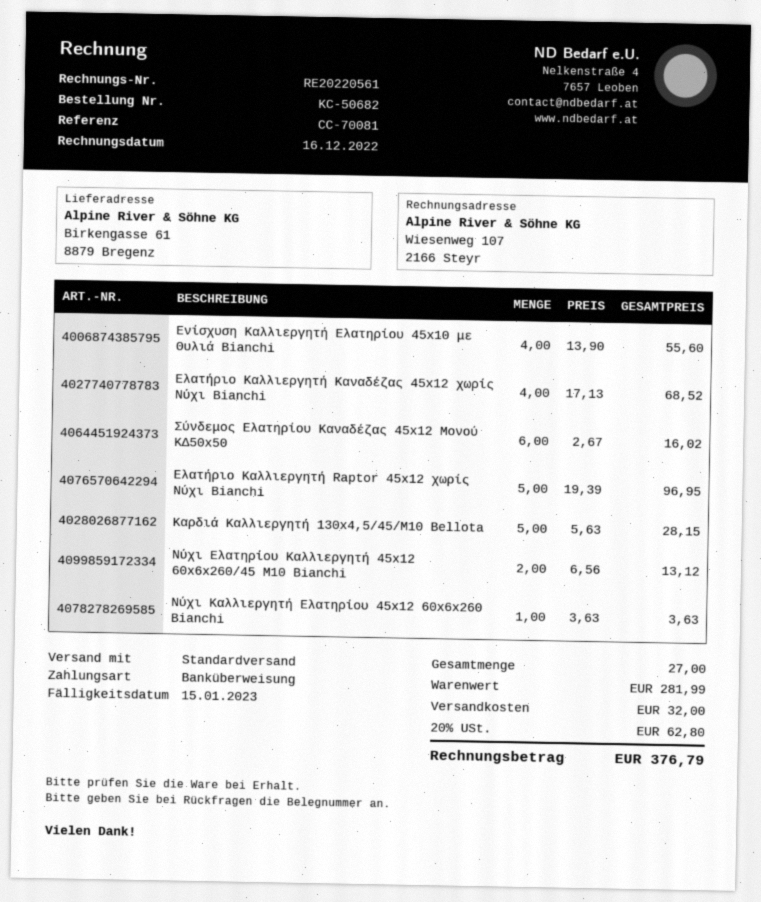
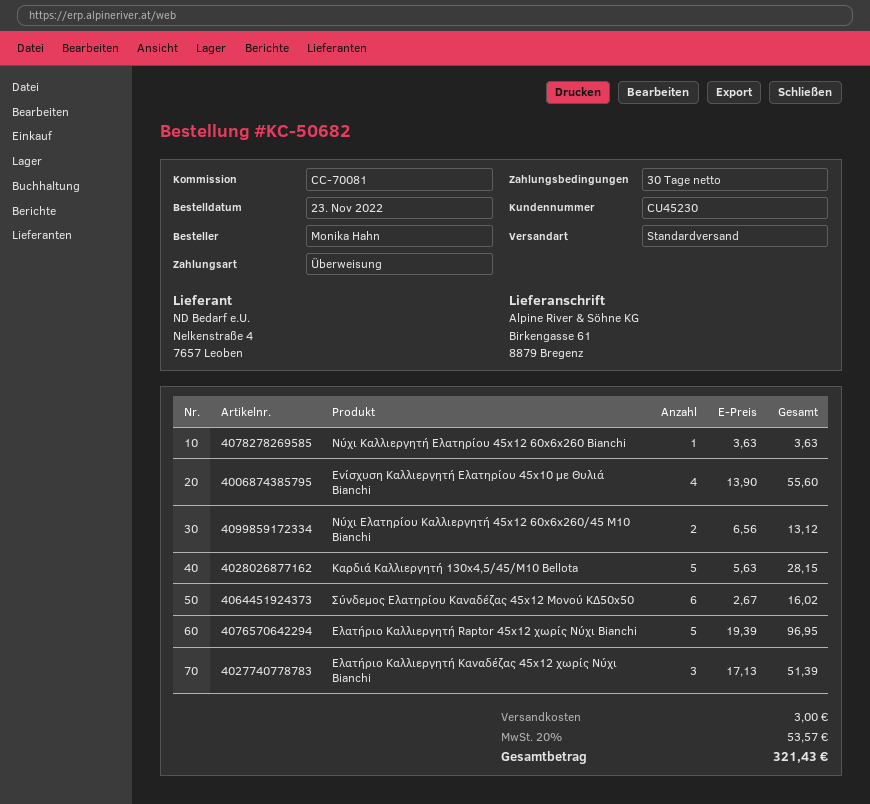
Ελατήριο Καλλιεργητή Καναδέζας 45x12 χωρίς Νύχι Bianchi: 4 x 17.13 = 68.52 -> 3 x 17.13 = 51.39
shipping: 32.00 -> 3.00
tax: 20% = 62.80 -> 20% = 53.57
total: 376.79 -> 321.43

